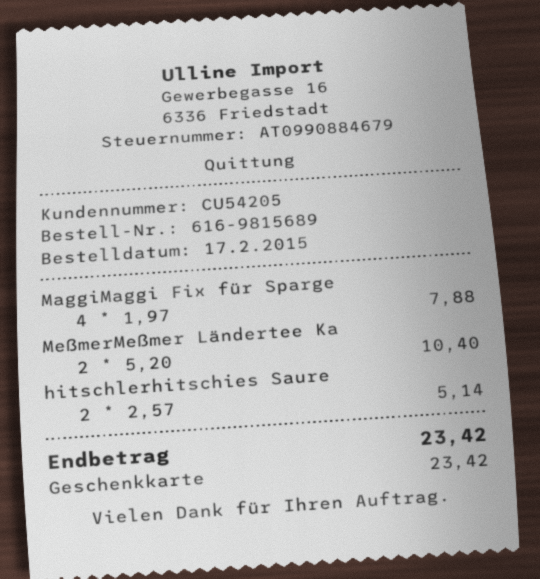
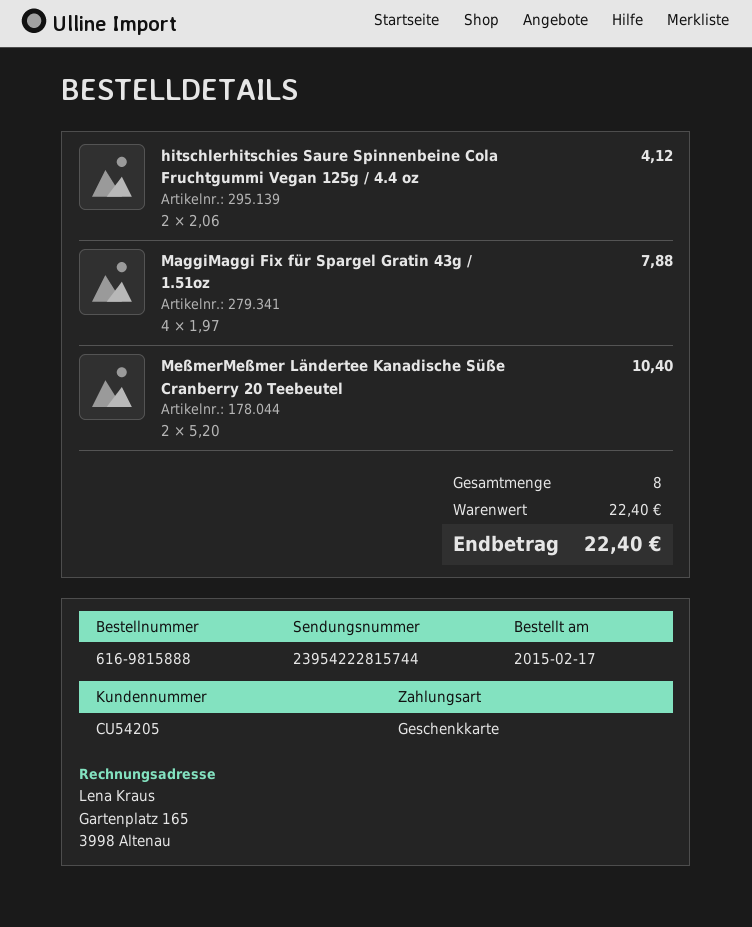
order number: 616-9815689 -> 616-9815888
hitschlerhitschies Saure: 2 x 2.57 = 5.14 -> 2 x 2.06 = 4.12
total: 23.42 -> 22.40

